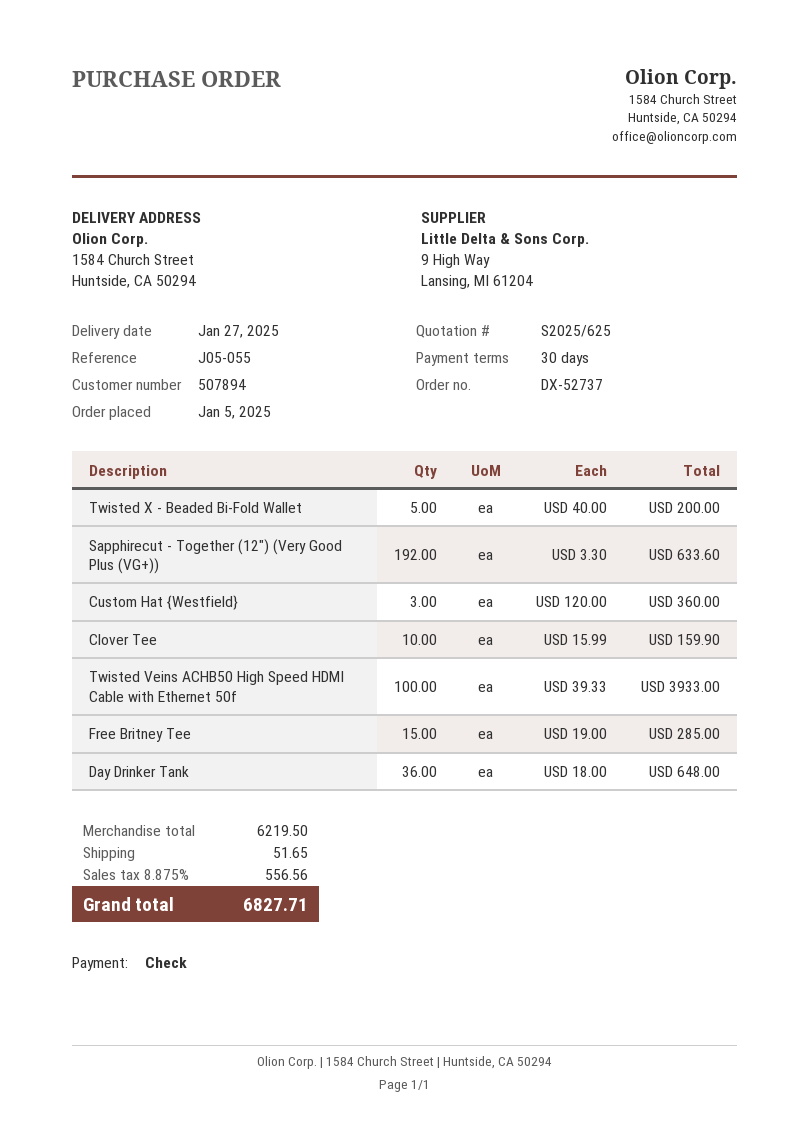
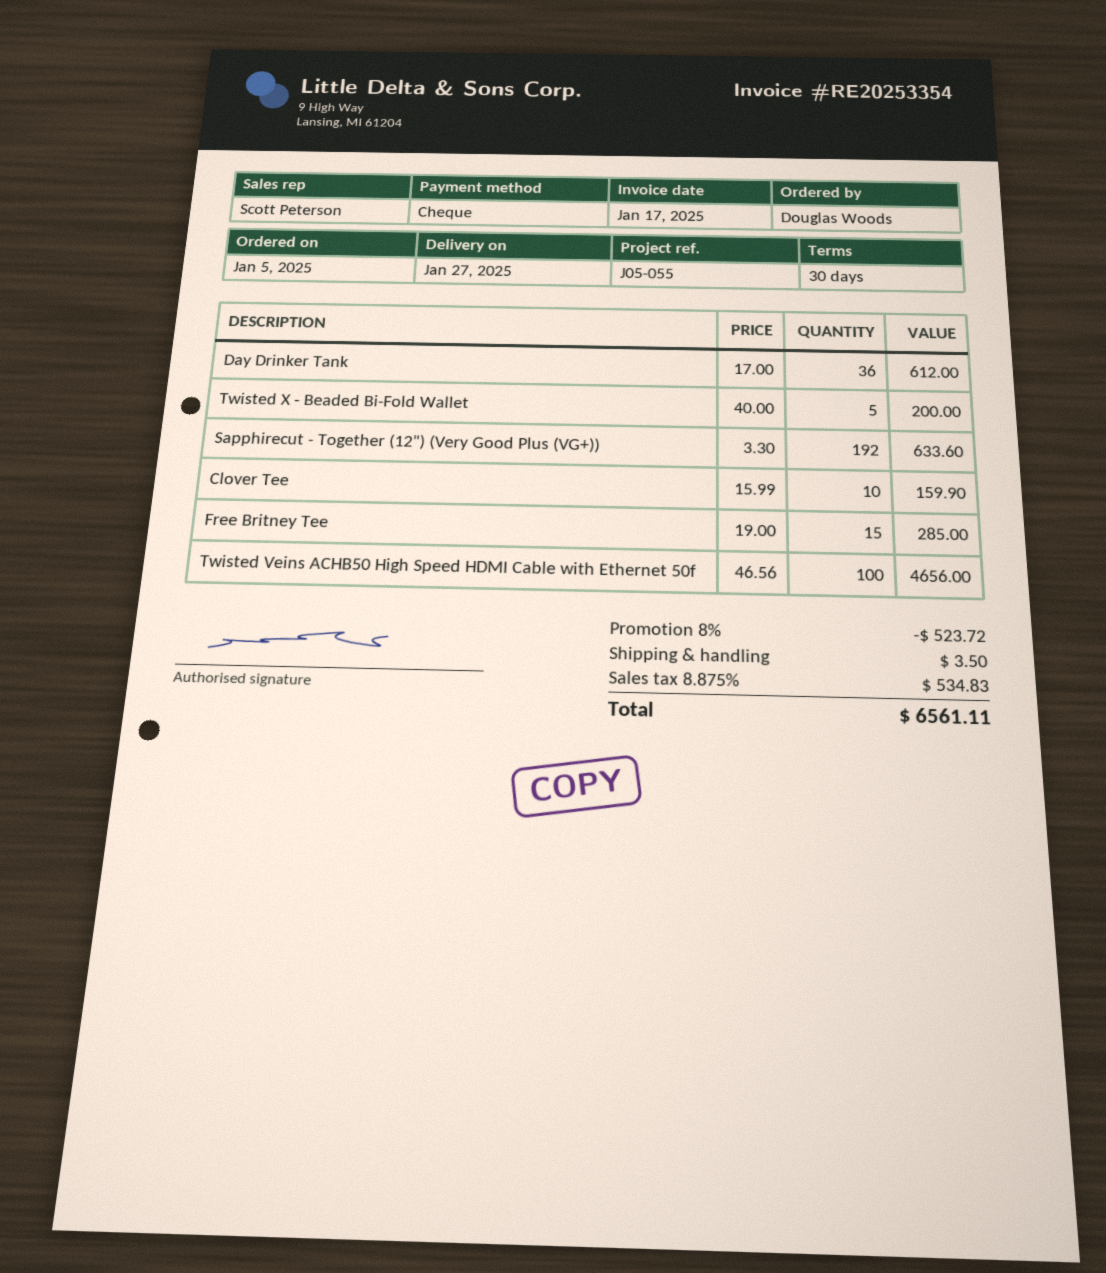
Custom Hat {Westfield}: 3 x 120.00 = 360.00 -> none
Twisted Veins ACHB50 High Speed HDMI Cable with Ethernet 50f: 100 x 39.33 = 3933.00 -> 100 x 46.56 = 4656.00
Day Drinker Tank: 36 x 18.00 = 648.00 -> 36 x 17.00 = 612.00
discount: none -> 8% = 523.72
shipping: 51.65 -> 3.50
tax: 8.875% = 556.56 -> 8.875% = 534.83
total: 6827.71 -> 6561.11

